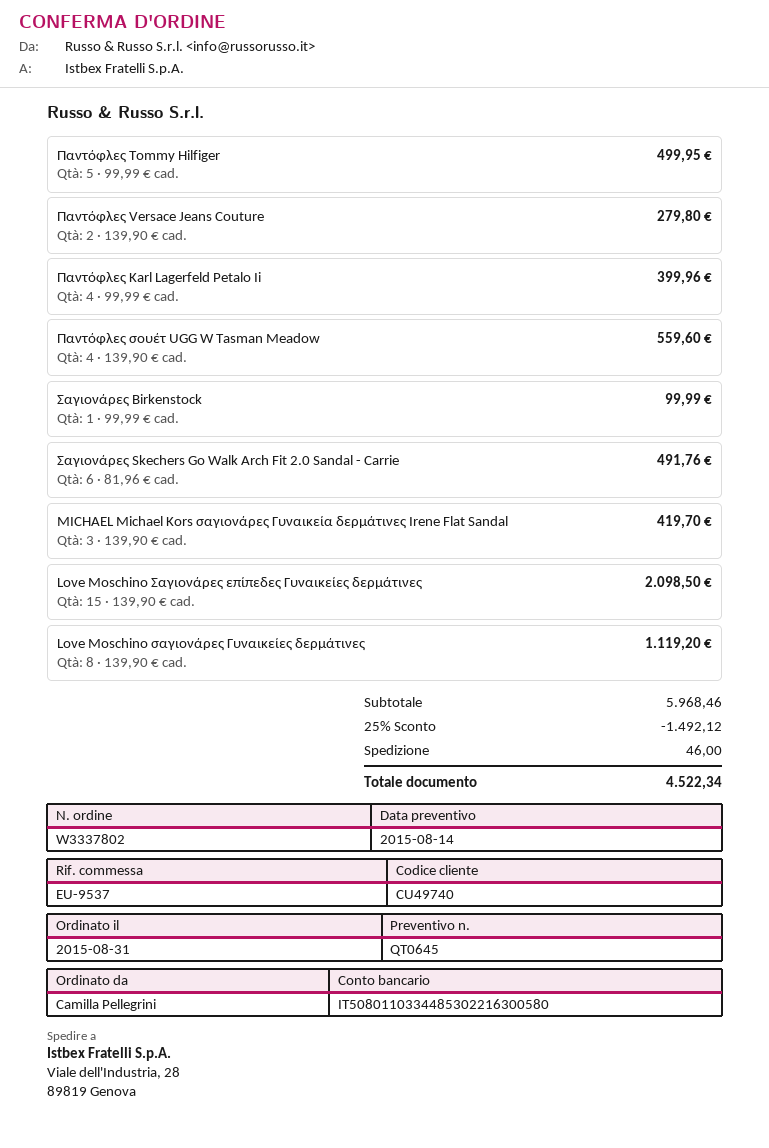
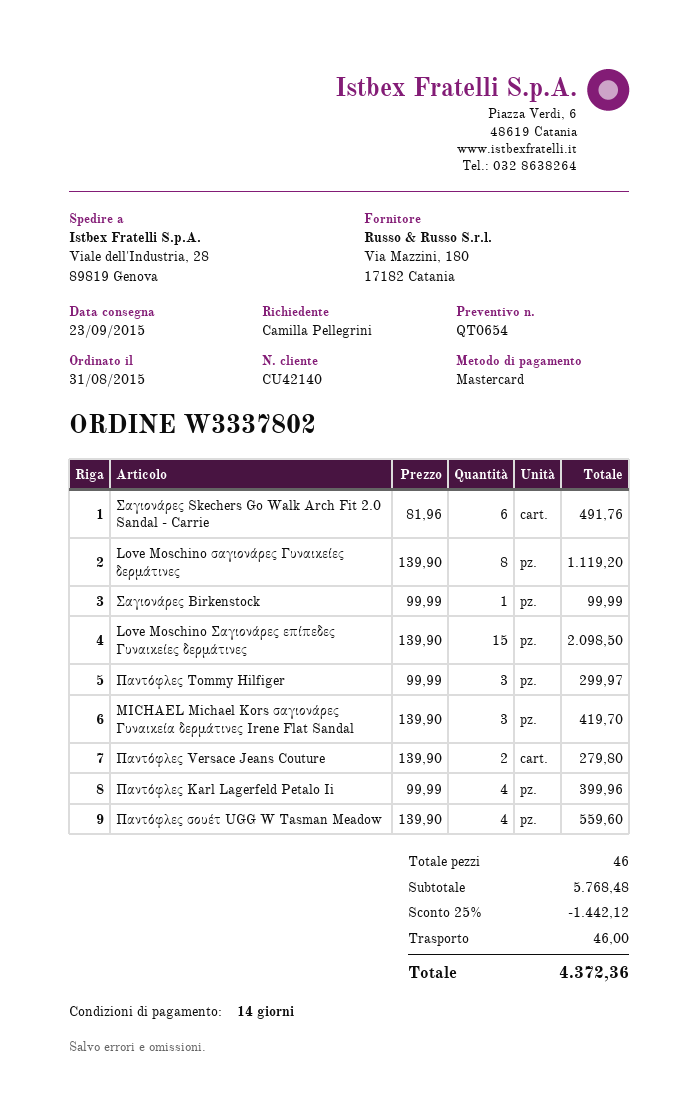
quote number: QT0645 -> QT0654
customer number: CU49740 -> CU42140
Παντόφλες Tommy Hilfiger: 5 x 99.99 = 499.95 -> 3 x 99.99 = 299.97
subtotal: 5968.46 -> 5768.48
discount: 25% = 1492.12 -> 25% = 1442.12
total: 4522.34 -> 4372.36

